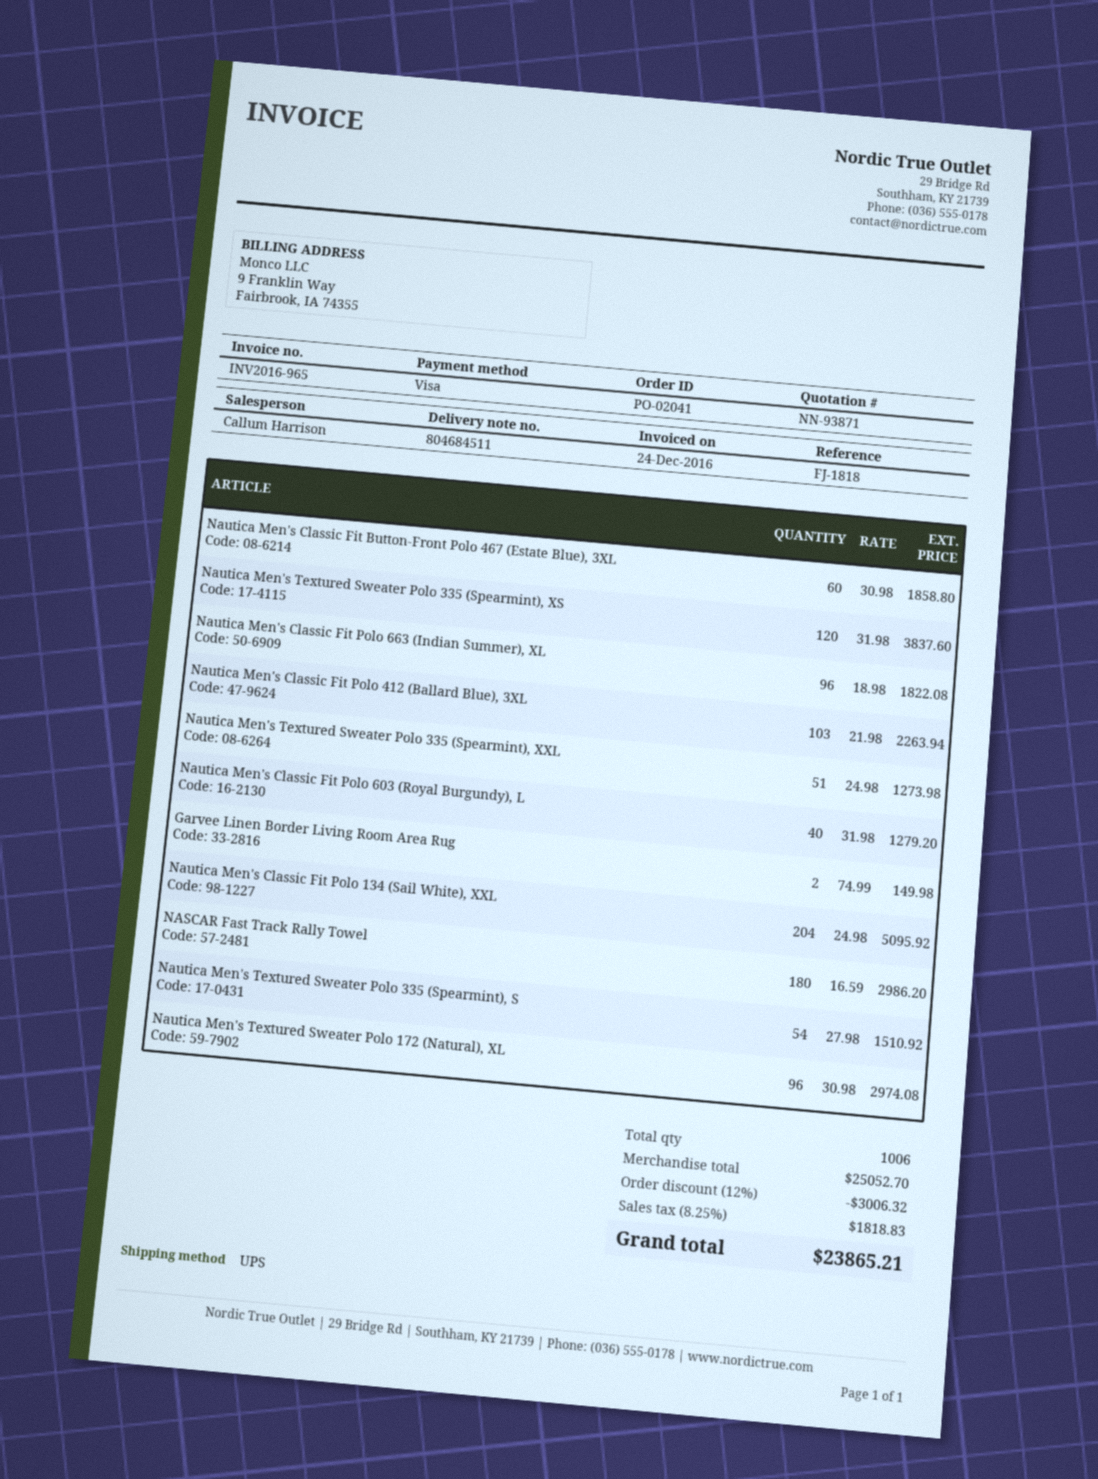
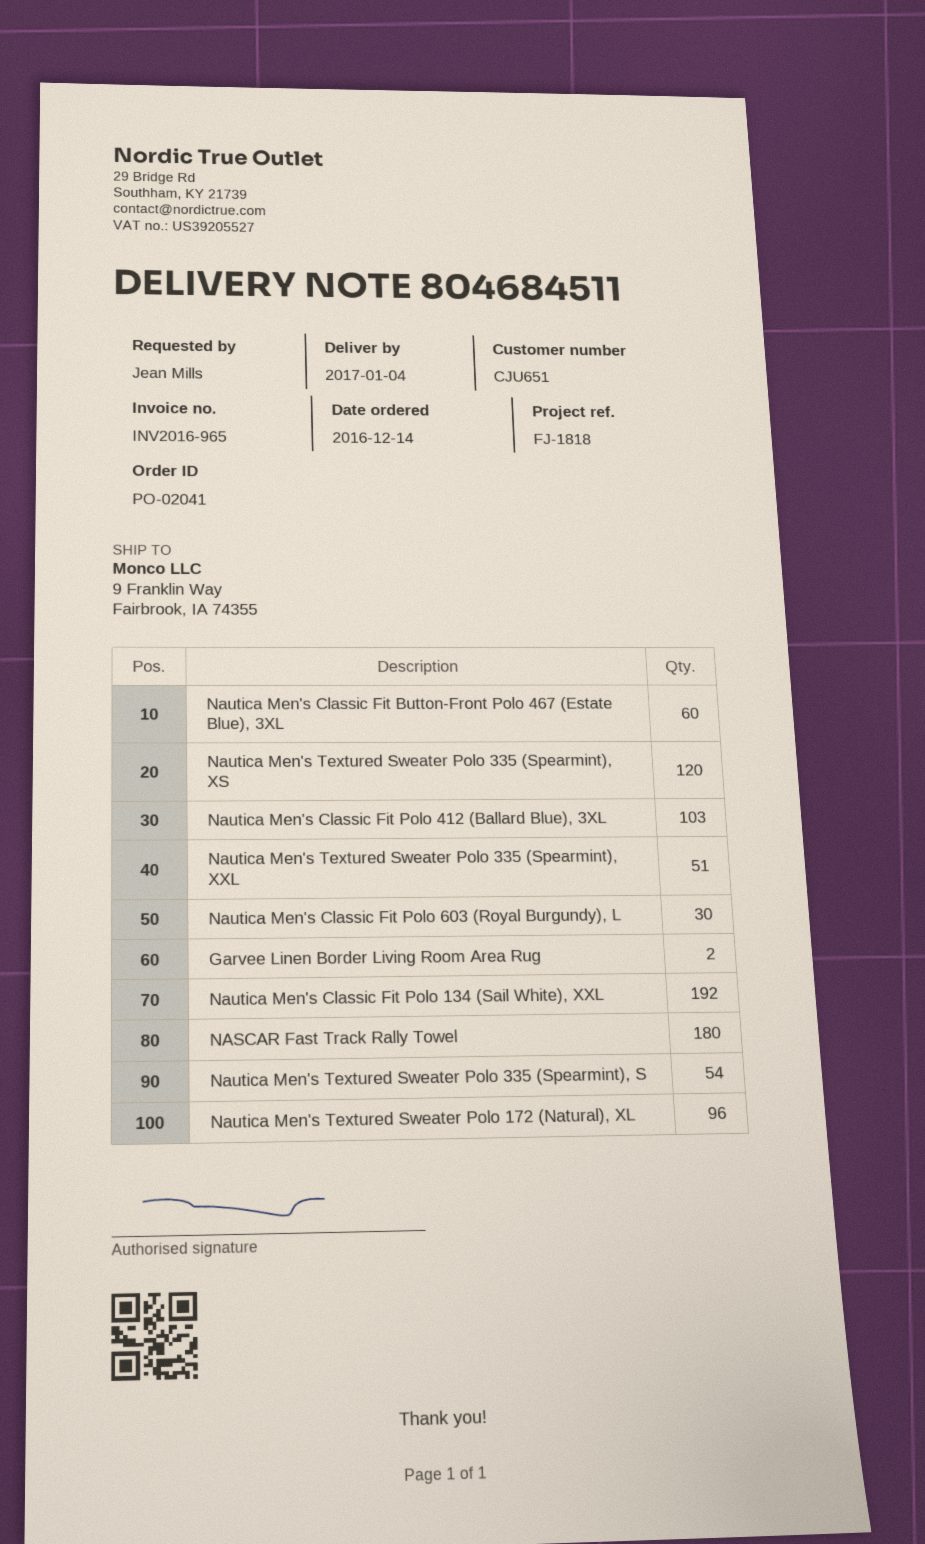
Nautica Men's Classic Fit Polo 663 (Indian Summer), XL: 96 -> none
Nautica Men's Classic Fit Polo 603 (Royal Burgundy), L: 40 -> 30
Nautica Men's Classic Fit Polo 134 (Sail White), XXL: 204 -> 192

